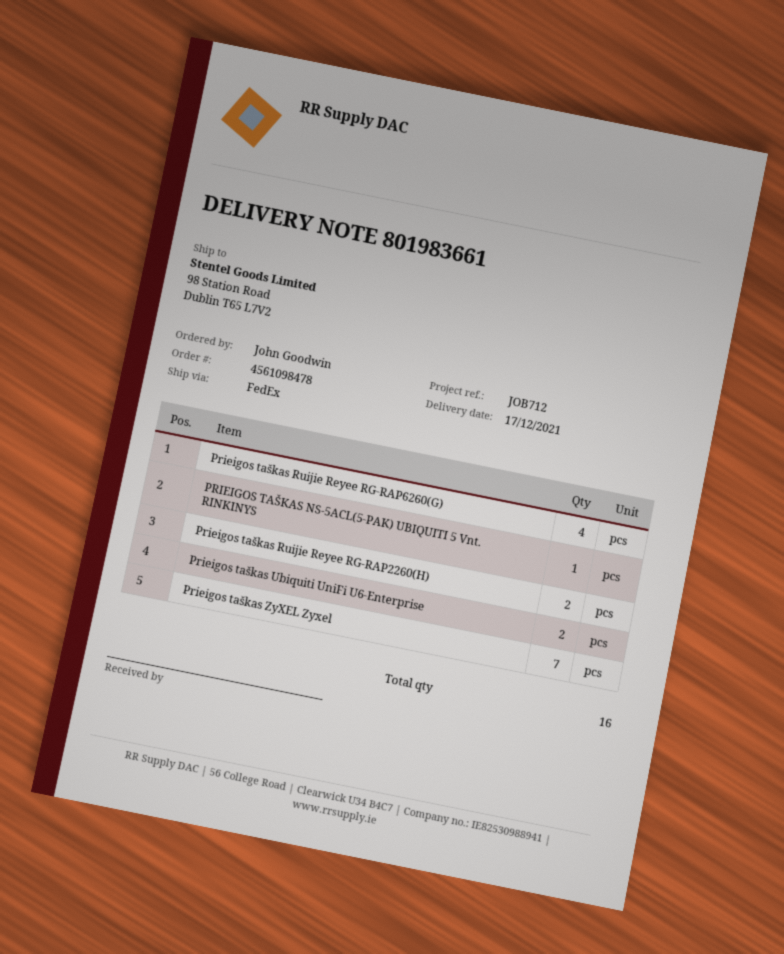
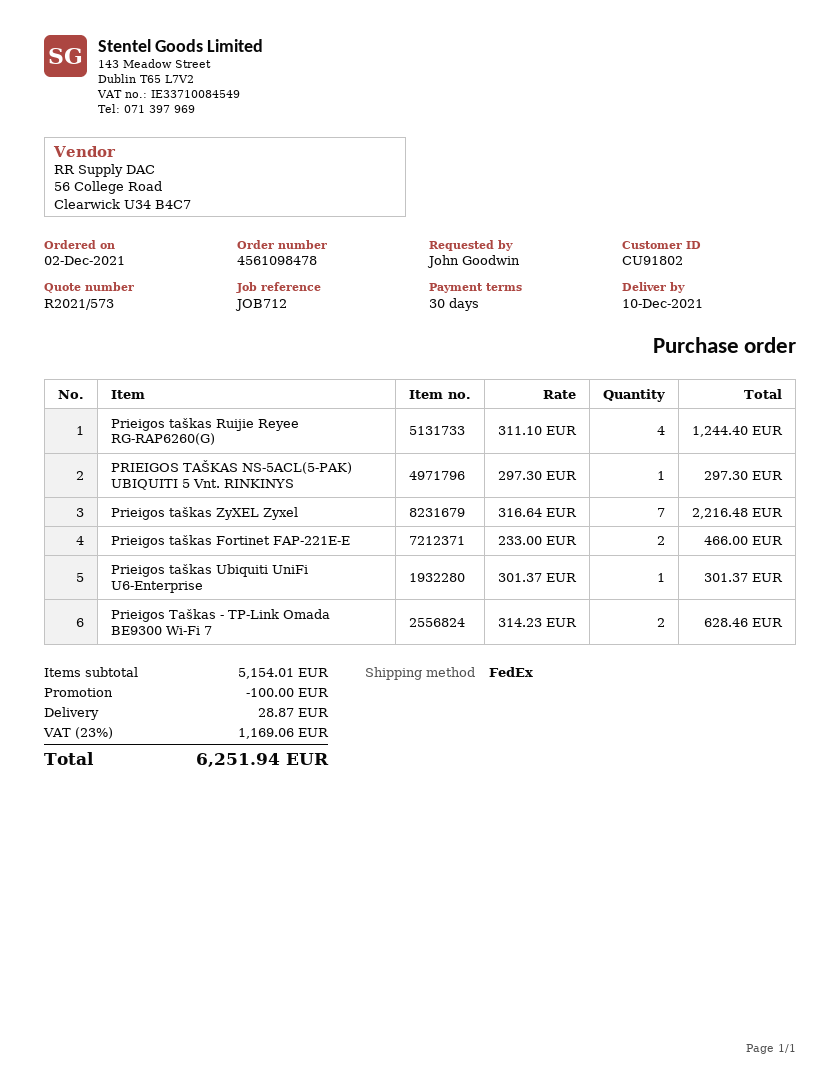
delivery date: 2021-12-17 -> 2021-12-10
Prieigos taškas Ruijie Reyee RG-RAP2260(H): 2 -> none
Prieigos taškas Ubiquiti UniFi U6-Enterprise: 2 -> 1
Prieigos taškas Fortinet FAP-221E-E: none -> 2
Prieigos Taškas - TP-Link Omada BE9300 Wi-Fi 7: none -> 2

